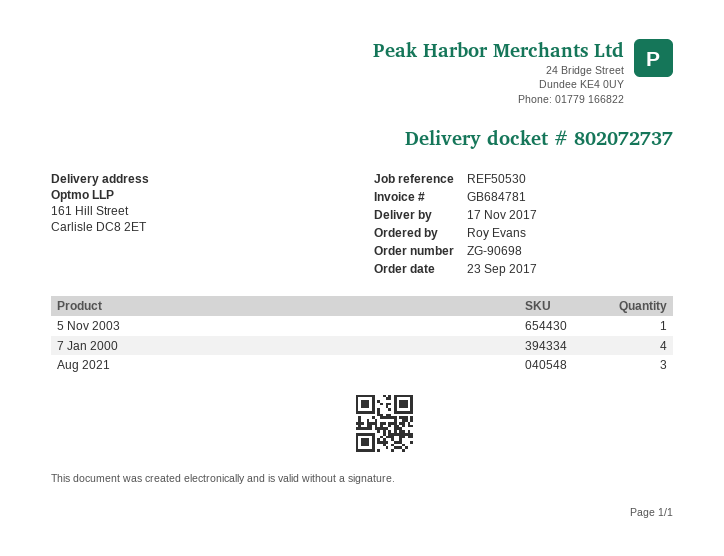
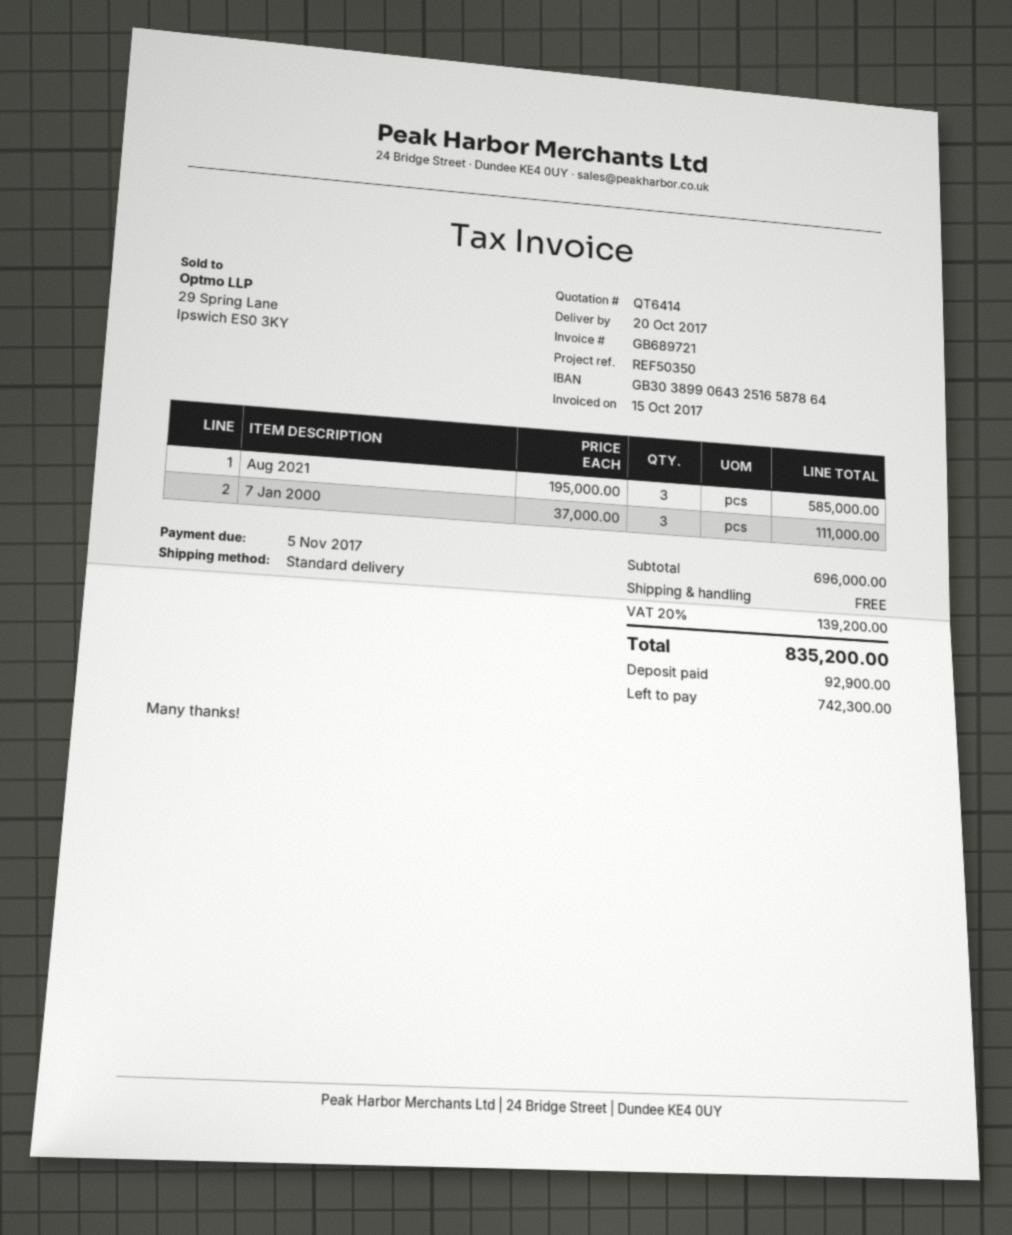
delivery date: 2017-11-17 -> 2017-10-20
invoice number: GB684781 -> GB689721
reference: REF50530 -> REF50350
5 Nov 2003: 1 -> none
7 Jan 2000: 4 -> 3

